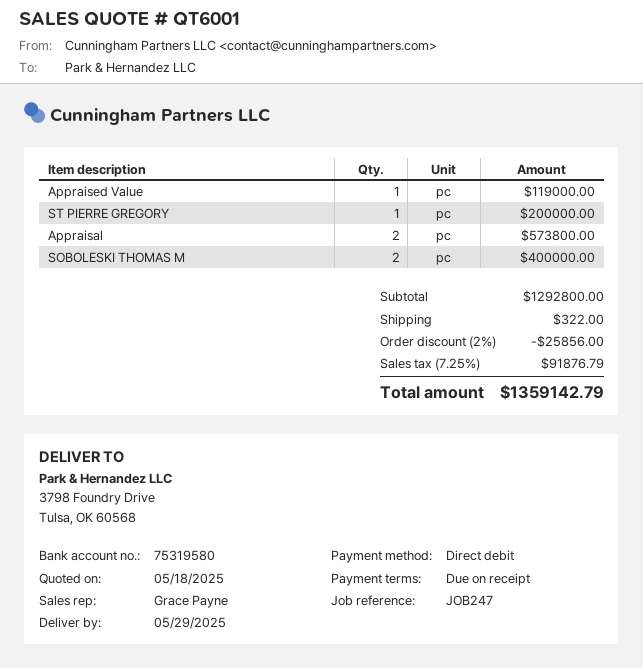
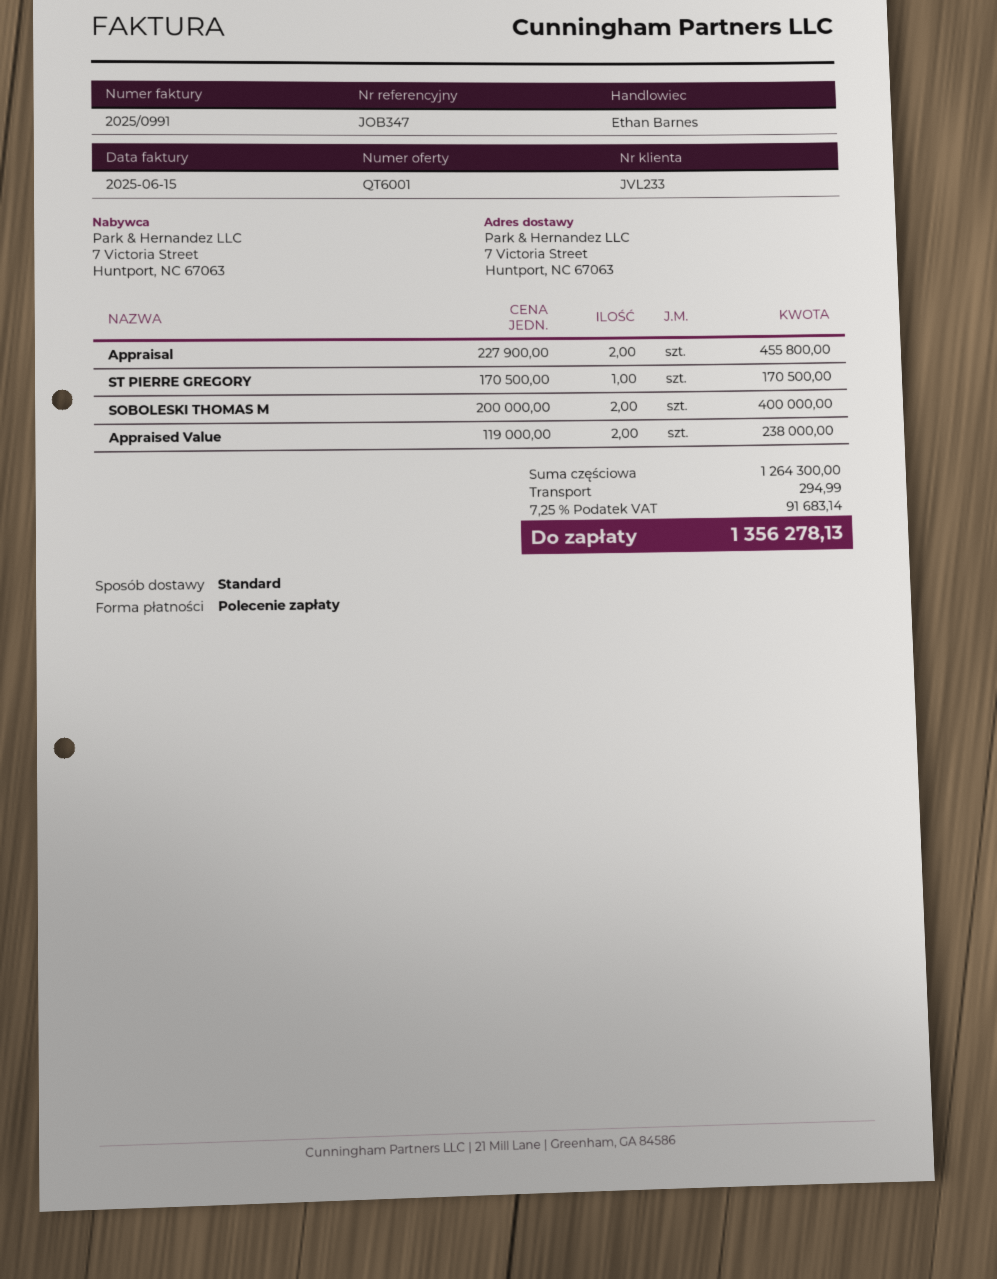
reference: JOB247 -> JOB347
sales rep: Grace Payne -> Ethan Barnes
ship to: 3798 Foundry Drive, Tulsa, OK 60568 -> 7 Victoria Street, Huntport, NC 67063
Appraised Value: 1 for 119000.00 -> 2 for 238000.00
ST PIERRE GREGORY: 1 for 200000.00 -> 1 for 170500.00
Appraisal: 2 for 573800.00 -> 2 for 455800.00
subtotal: 1292800.00 -> 1264300.00
discount: 2% = 25856.00 -> none
shipping: 322.00 -> 294.99
tax: 7.25% = 91876.79 -> 7.25% = 91683.14
total: 1359142.79 -> 1356278.13

